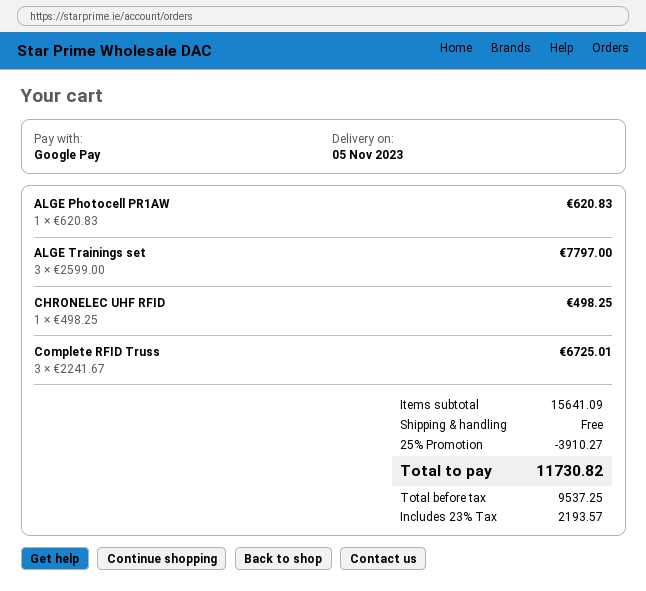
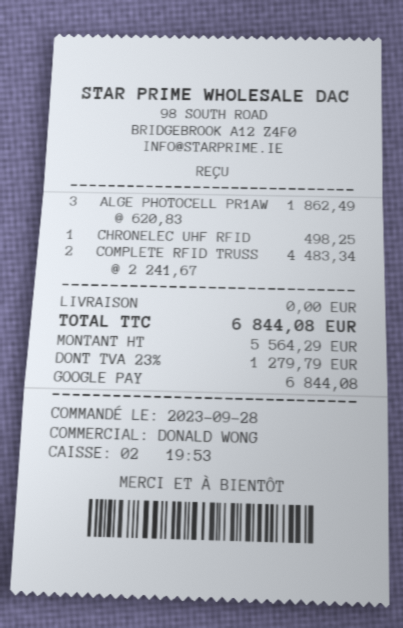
ALGE Photocell PR1AW: 1 x 620.83 = 620.83 -> 3 x 620.83 = 1862.49
ALGE Trainings set: 3 x 2599.00 = 7797.00 -> none
Complete RFID Truss: 3 x 2241.67 = 6725.01 -> 2 x 2241.67 = 4483.34
discount: 25% = 3910.27 -> none
net: 9537.25 -> 5564.29
tax: 23% = 2193.57 -> 23% = 1279.79
total: 11730.82 -> 6844.08

